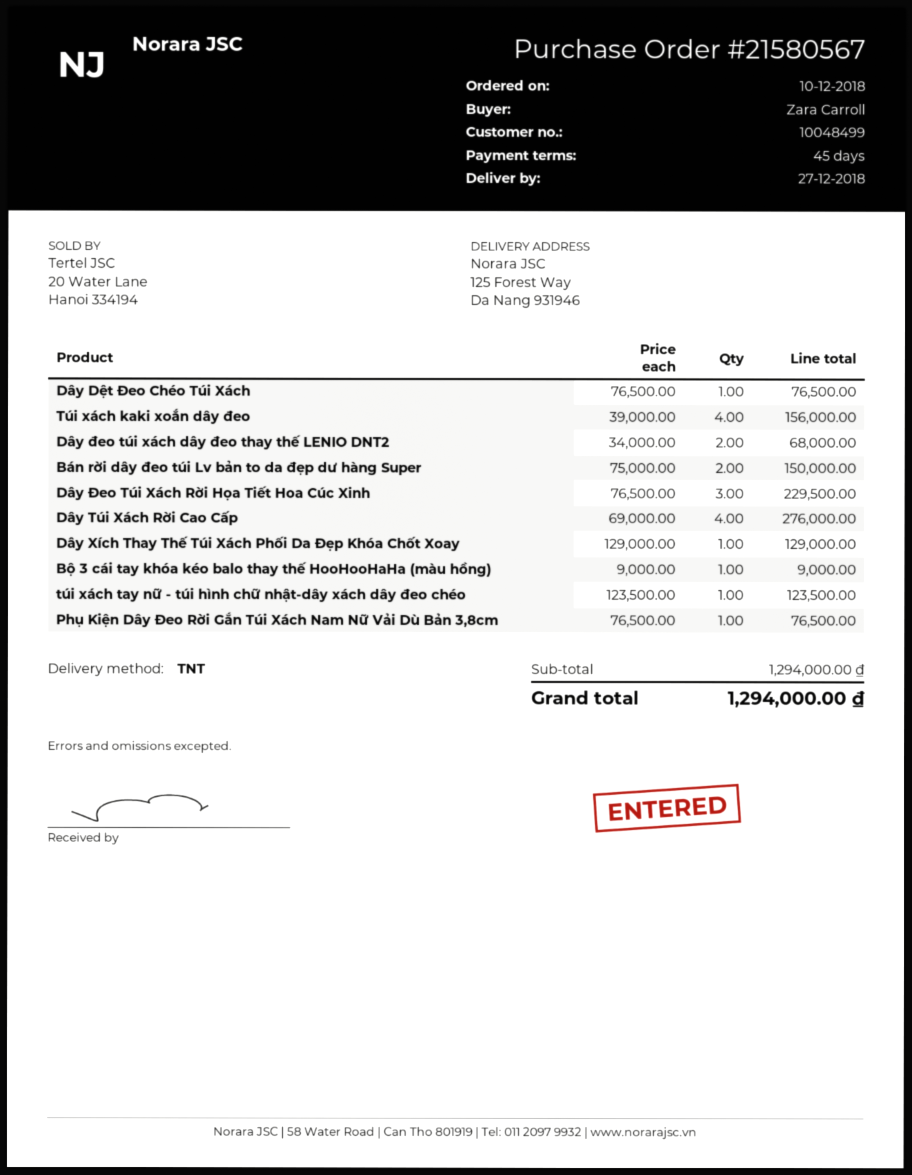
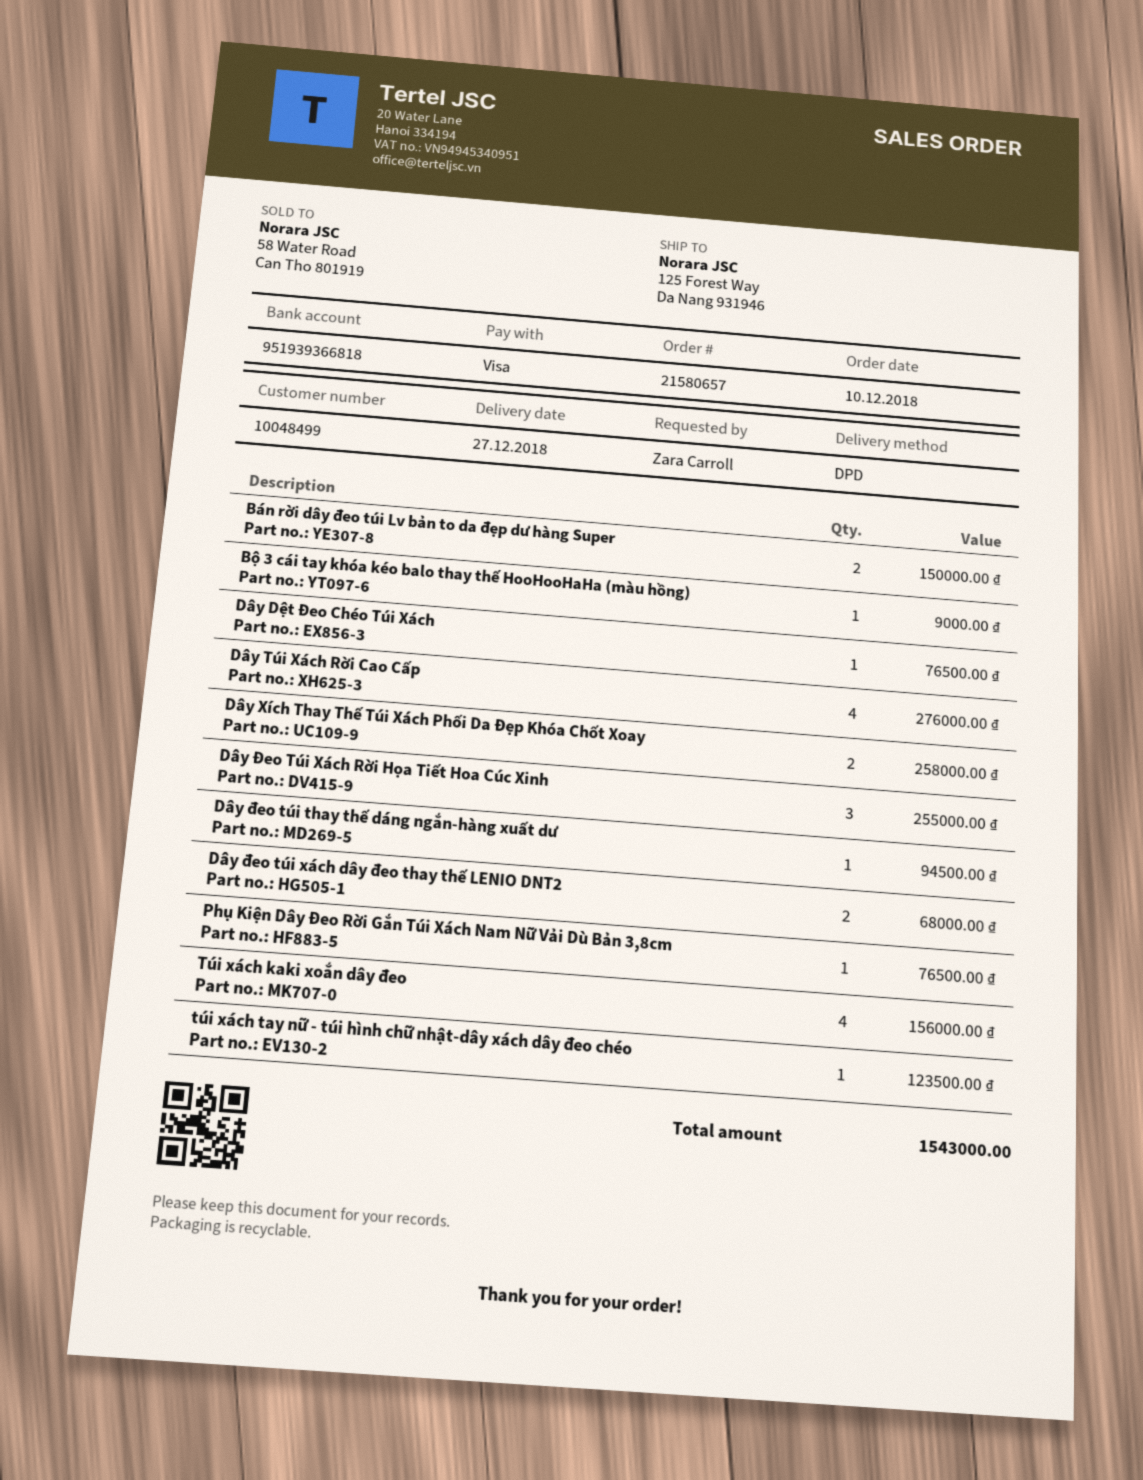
order number: 21580567 -> 21580657
shipping method: TNT -> DPD
Dây Đeo Túi Xách Rời Họa Tiết Hoa Cúc Xinh: 3 for 229500.00 -> 3 for 255000.00
Dây Xích Thay Thế Túi Xách Phối Da Đẹp Khóa Chốt Xoay: 1 for 129000.00 -> 2 for 258000.00
Dây đeo túi thay thế dáng ngắn-hàng xuất dư: none -> 1 for 94500.00
total: 1294000.00 -> 1543000.00

